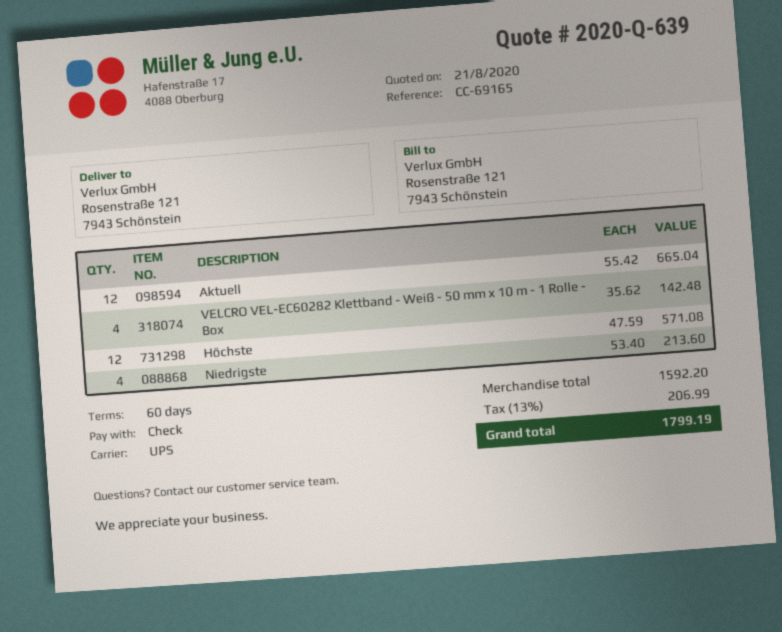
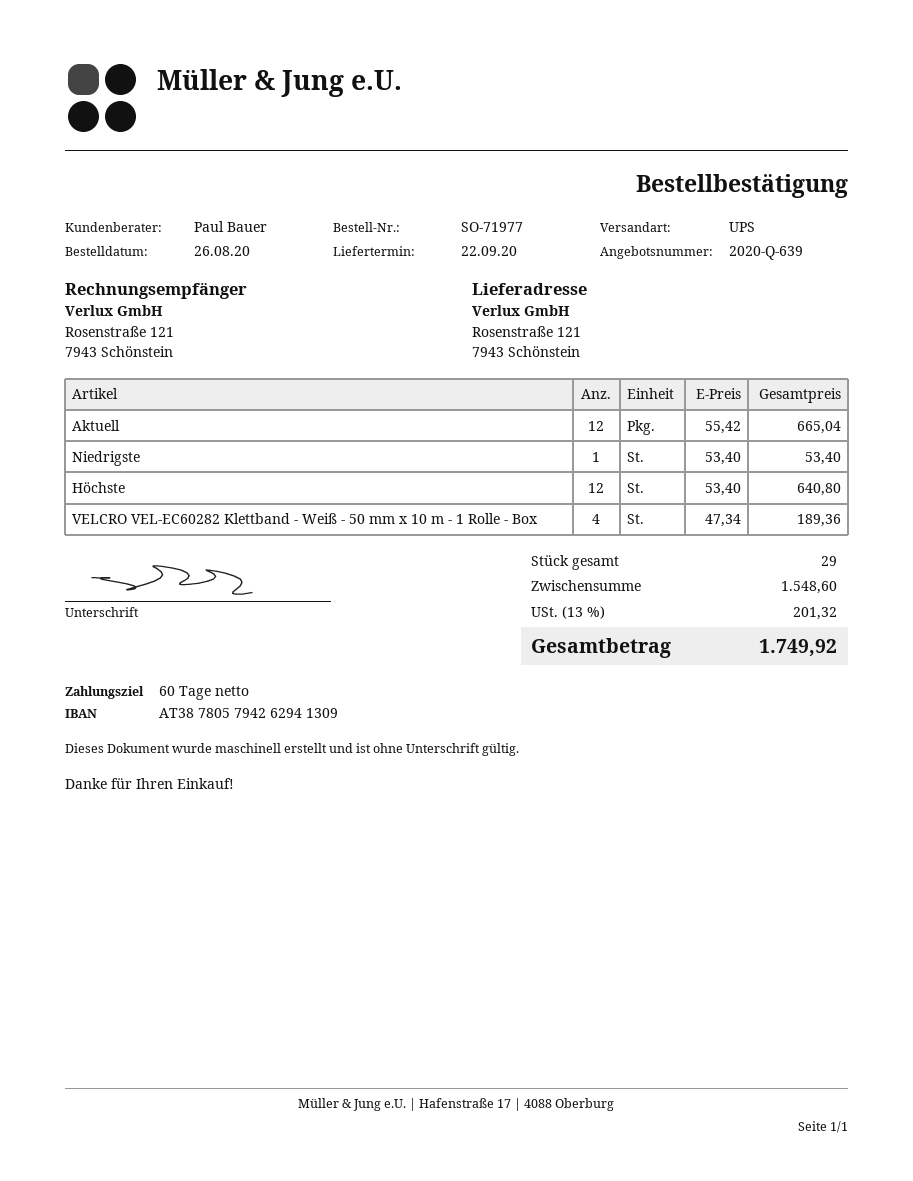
VELCRO VEL-EC60282 Klettband - Weiß - 50 mm x 10 m - 1 Rolle - Box: 4 x 35.62 = 142.48 -> 4 x 47.34 = 189.36
Höchste: 12 x 47.59 = 571.08 -> 12 x 53.40 = 640.80
Niedrigste: 4 x 53.40 = 213.60 -> 1 x 53.40 = 53.40
subtotal: 1592.20 -> 1548.60
tax: 13% = 206.99 -> 13% = 201.32
total: 1799.19 -> 1749.92

